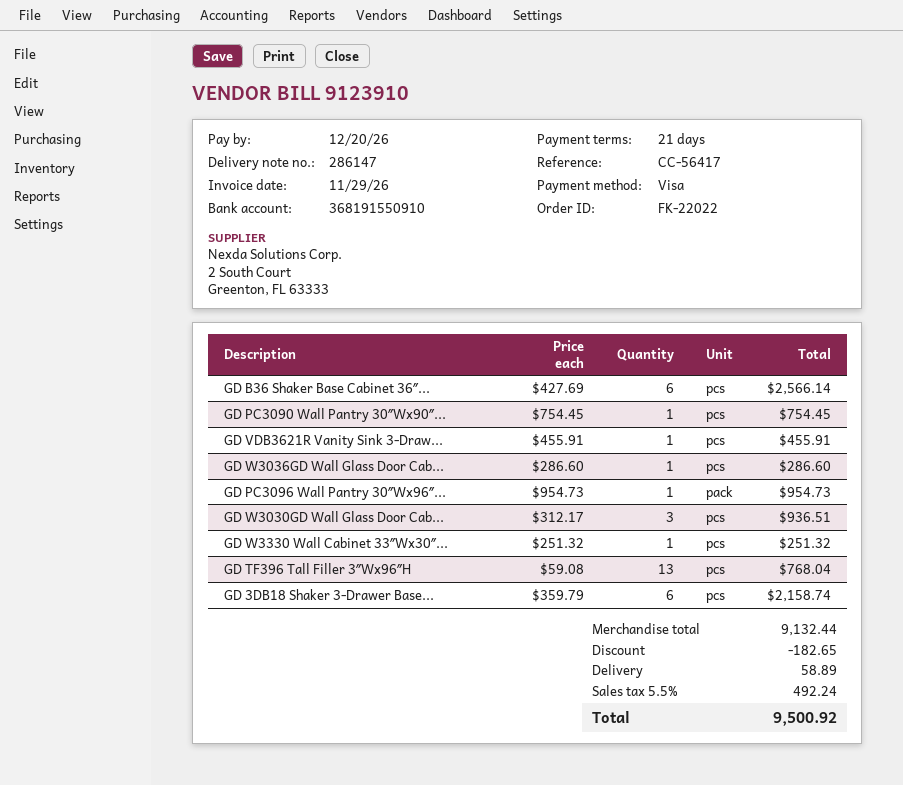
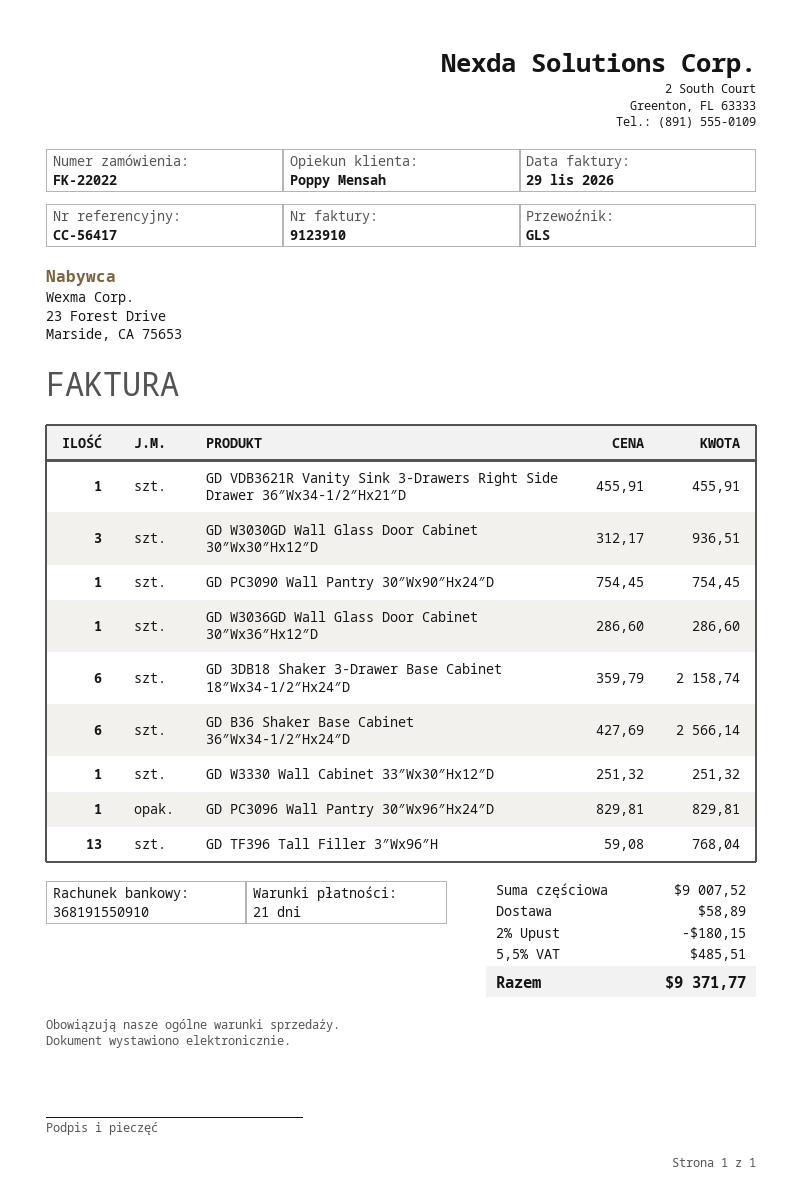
GD PC3096 Wall Pantry 30″Wx96″...: 1 x 954.73 = 954.73 -> 1 x 829.81 = 829.81
subtotal: 9132.44 -> 9007.52
discount: 182.65 -> 180.15
tax: 5.5% = 492.24 -> 5.5% = 485.51
total: 9500.92 -> 9371.77

